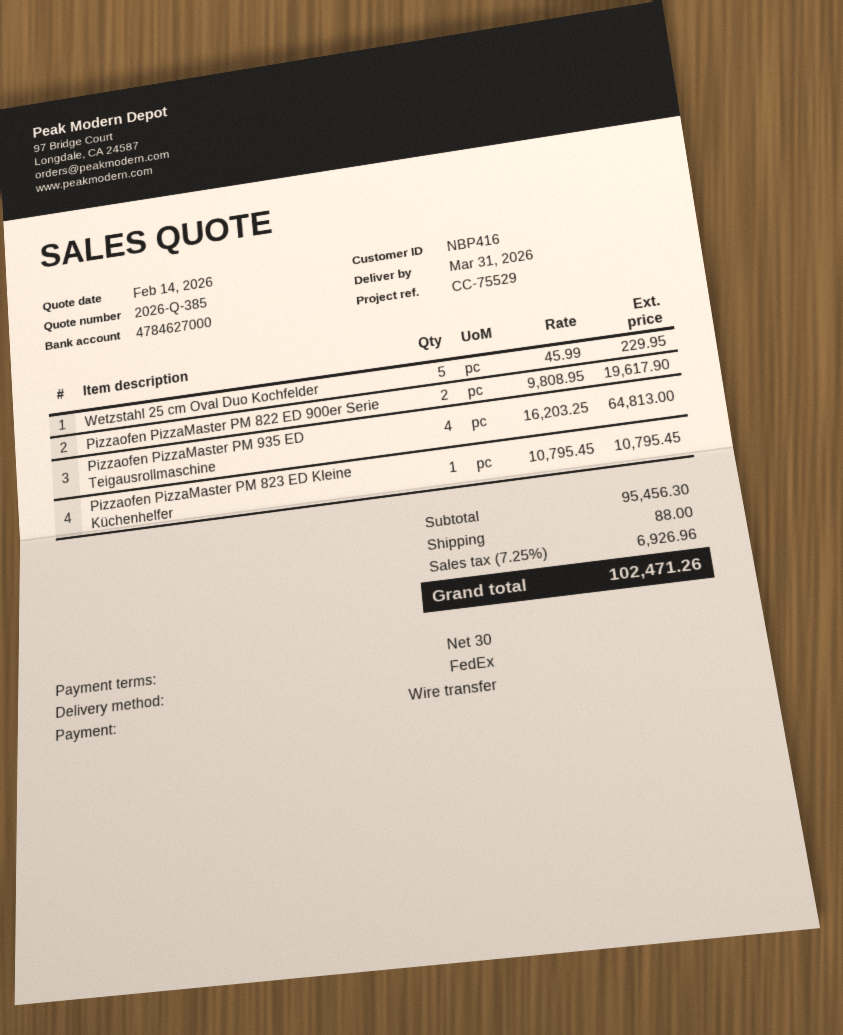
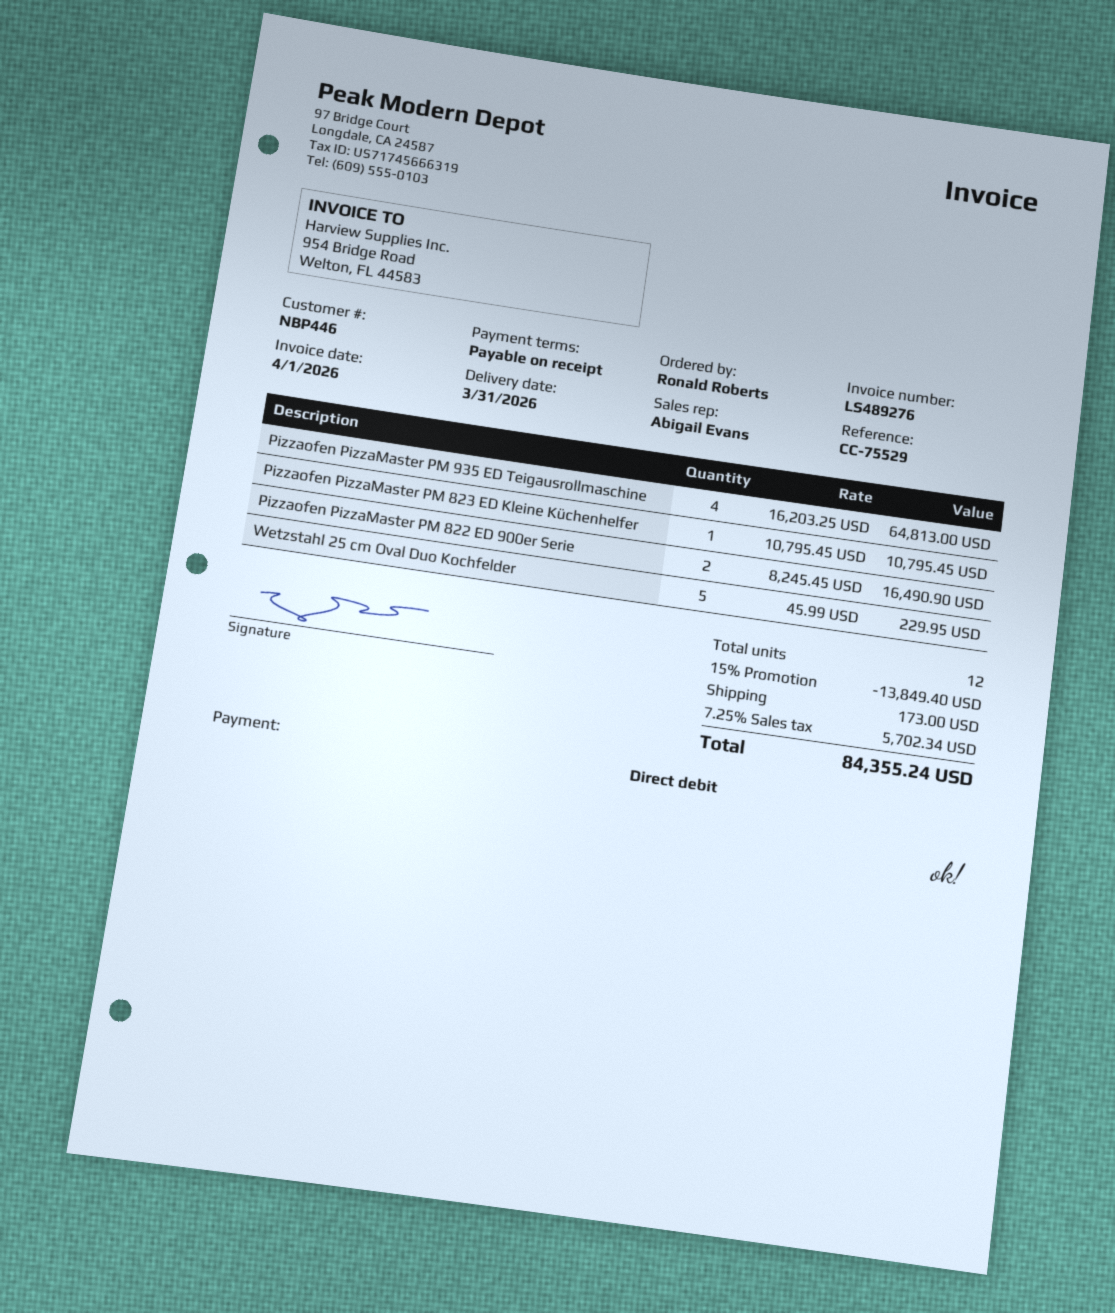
payment terms: 30 days -> on receipt
customer number: NBP416 -> NBP446
payment method: bank transfer -> direct debit
Pizzaofen PizzaMaster PM 822 ED 900er Serie: 2 x 9808.95 = 19617.90 -> 2 x 8245.45 = 16490.90
discount: none -> 15% = 13849.40
shipping: 88.00 -> 173.00
tax: 7.25% = 6926.96 -> 7.25% = 5702.34
total: 102471.26 -> 84355.24

